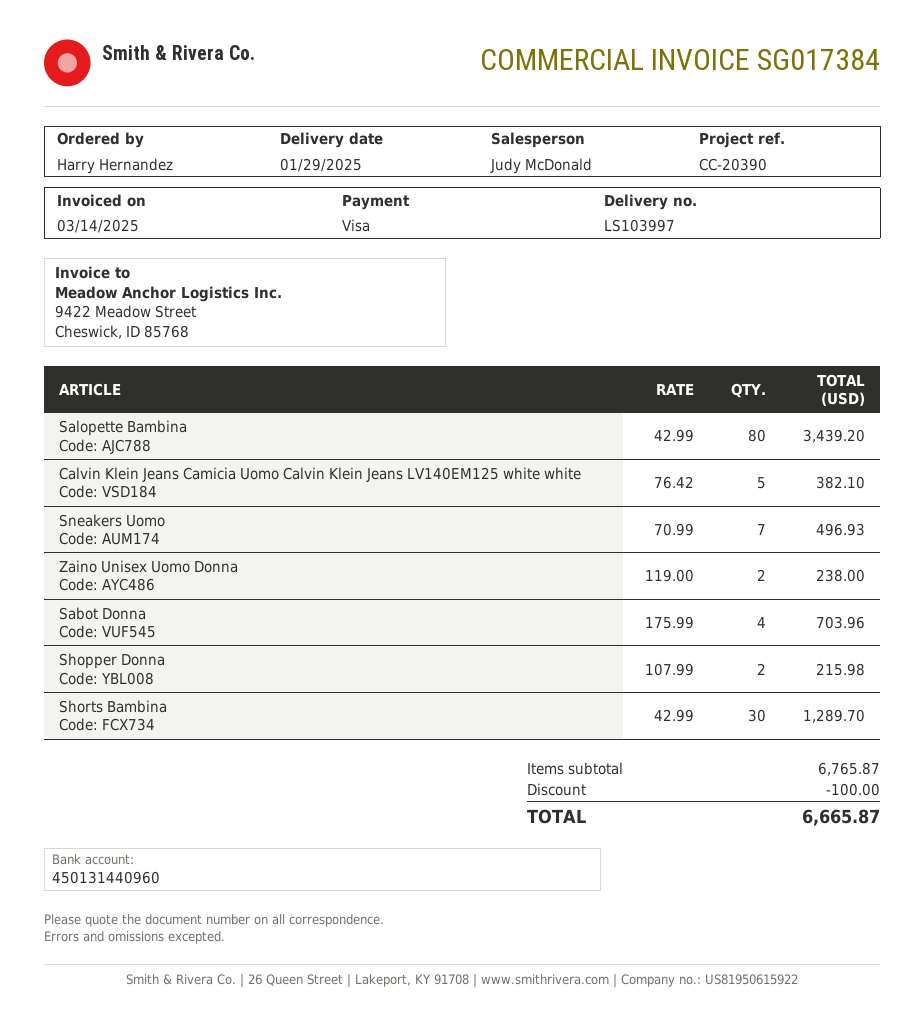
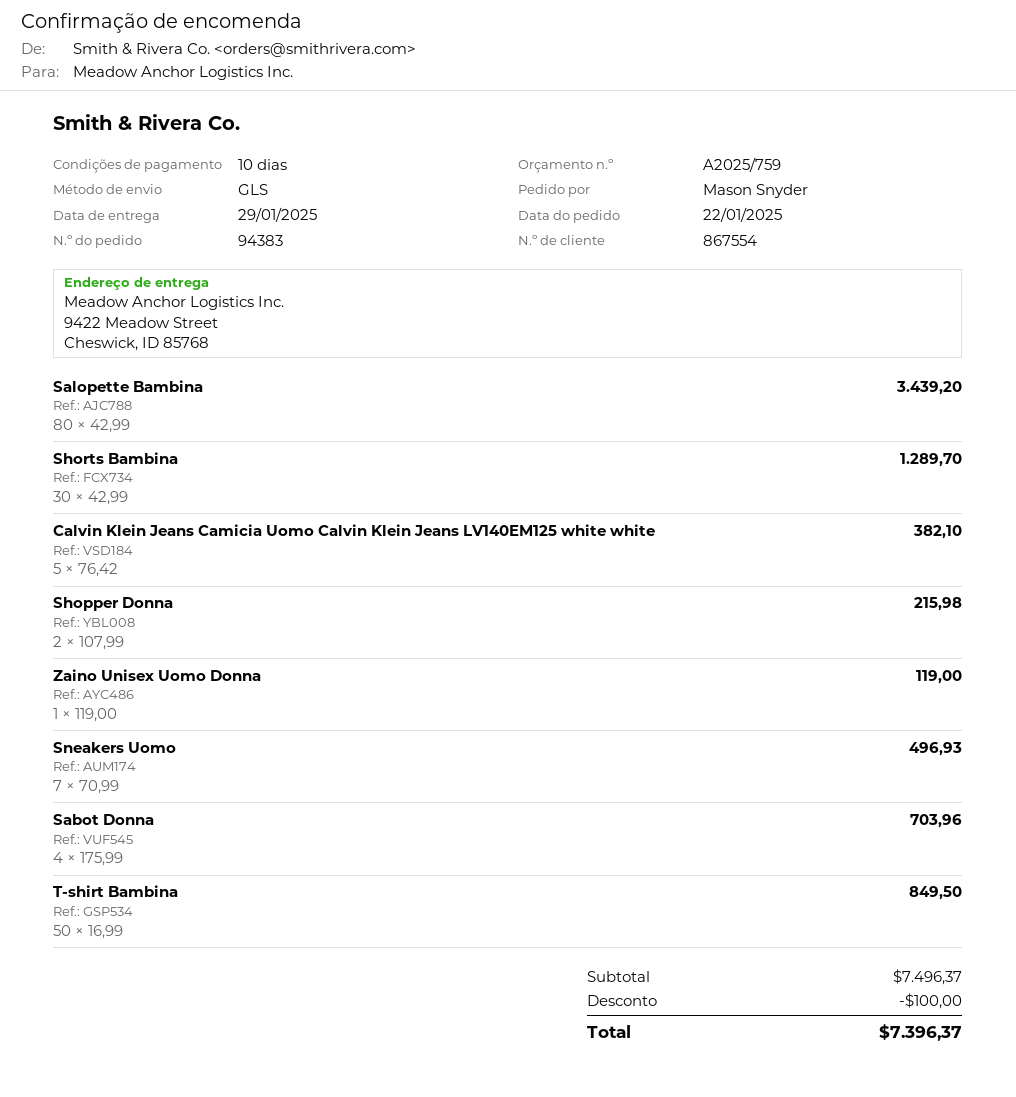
ordered by: Harry Hernandez -> Mason Snyder
Zaino Unisex Uomo Donna: 2 x 119.00 = 238.00 -> 1 x 119.00 = 119.00
T-shirt Bambina: none -> 50 x 16.99 = 849.50
subtotal: 6765.87 -> 7496.37
total: 6665.87 -> 7396.37

